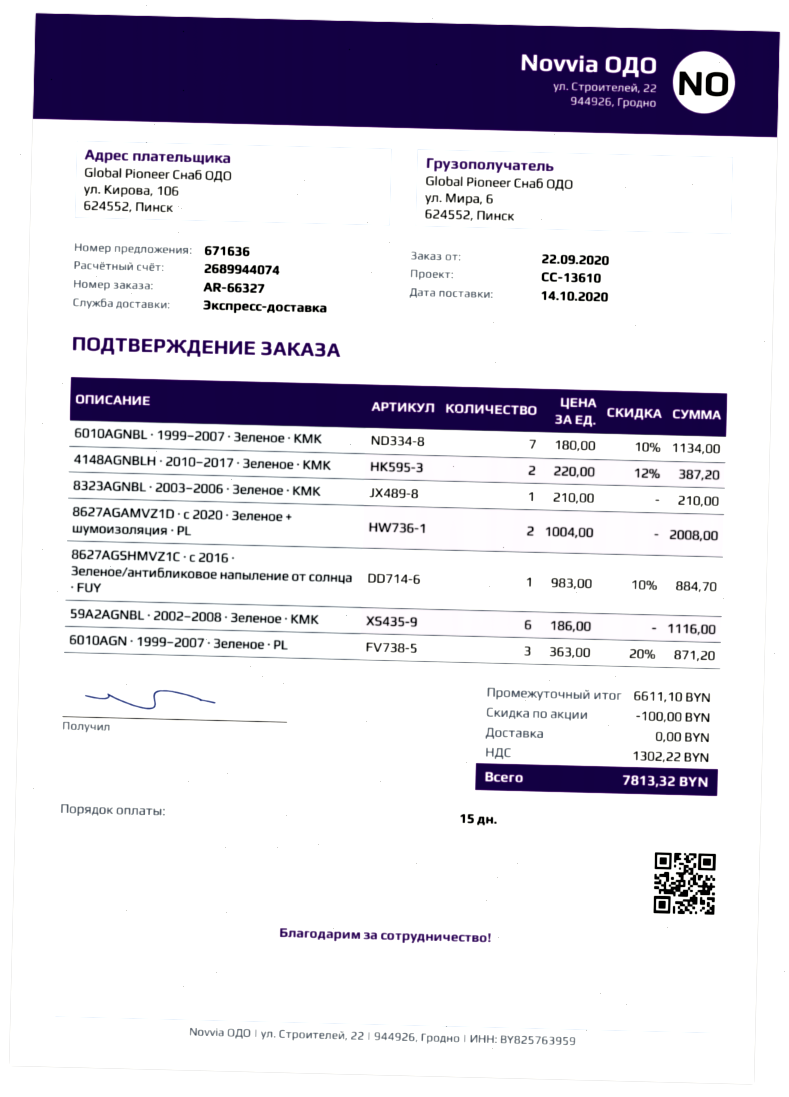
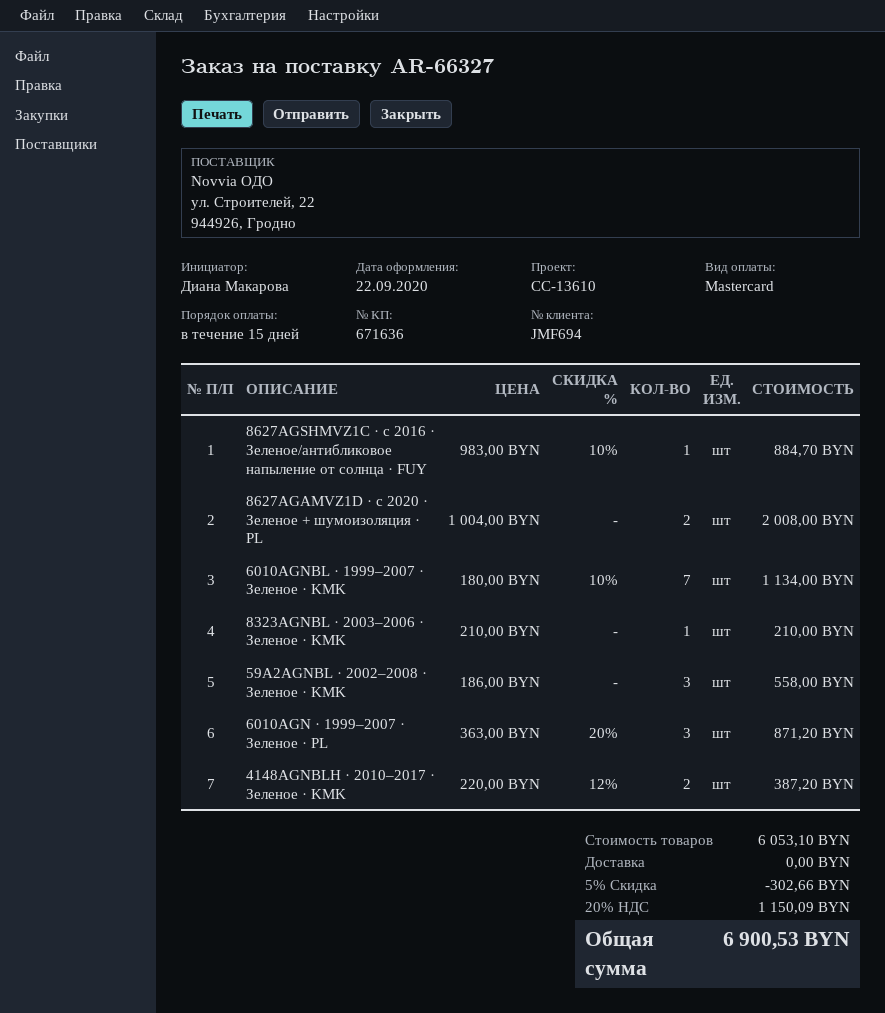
59A2AGNBL · 2002–2008 · Зеленое · KMK: 6 x 186.00 = 1116.00 -> 3 x 186.00 = 558.00
subtotal: 6611.10 -> 6053.10
discount: 100.00 -> 302.66
tax: 1302.22 -> 1150.09
total: 7813.32 -> 6900.53

